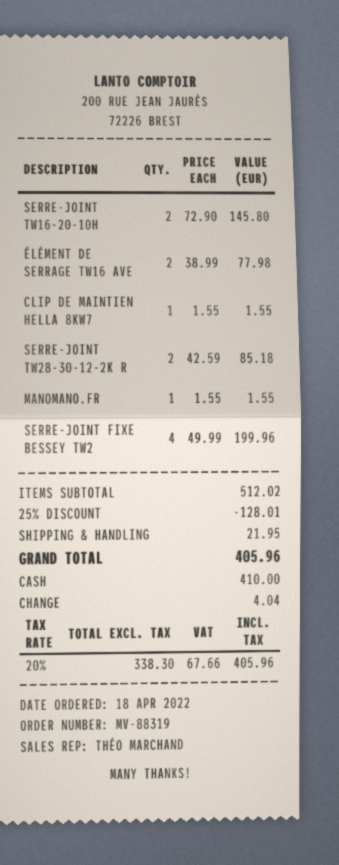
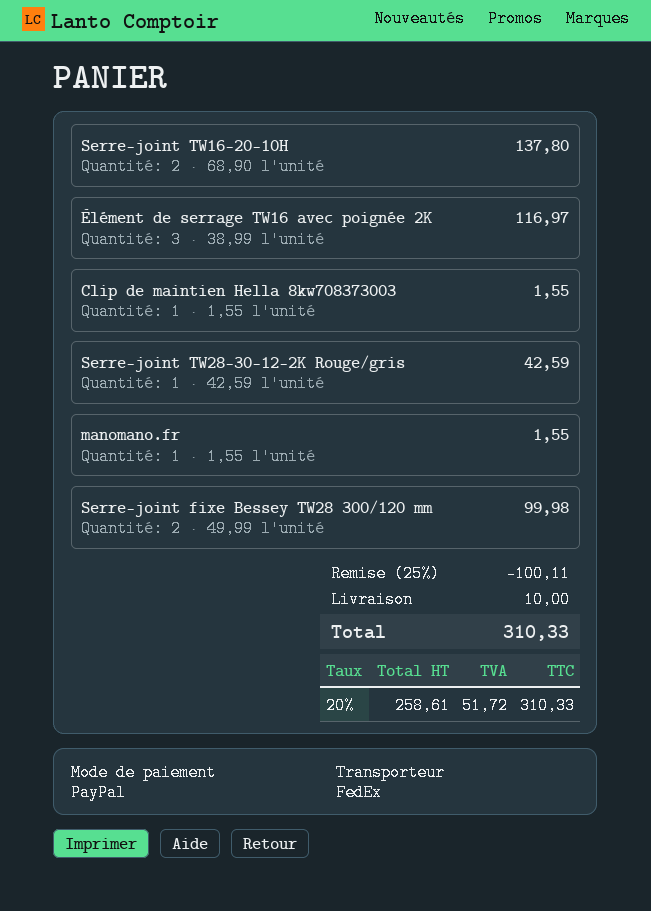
payment method: cash -> PayPal
SERRE-JOINT TW16-20-10H: 2 x 72.90 = 145.80 -> 2 x 68.90 = 137.80
ÉLÉMENT DE SERRAGE TW16 AVE: 2 x 38.99 = 77.98 -> 3 x 38.99 = 116.97
SERRE-JOINT TW28-30-12-2K R: 2 x 42.59 = 85.18 -> 1 x 42.59 = 42.59
SERRE-JOINT FIXE BESSEY TW2: 4 x 49.99 = 199.96 -> 2 x 49.99 = 99.98
discount: 25% = 128.01 -> 25% = 100.11
shipping: 21.95 -> 10.00
net: 338.30 -> 258.61
tax: 20% = 67.66 -> 20% = 51.72
total: 405.96 -> 310.33

